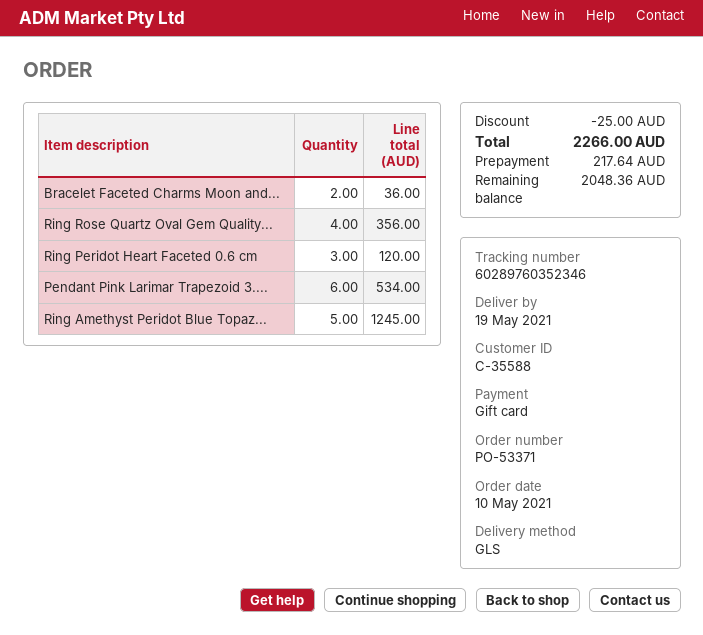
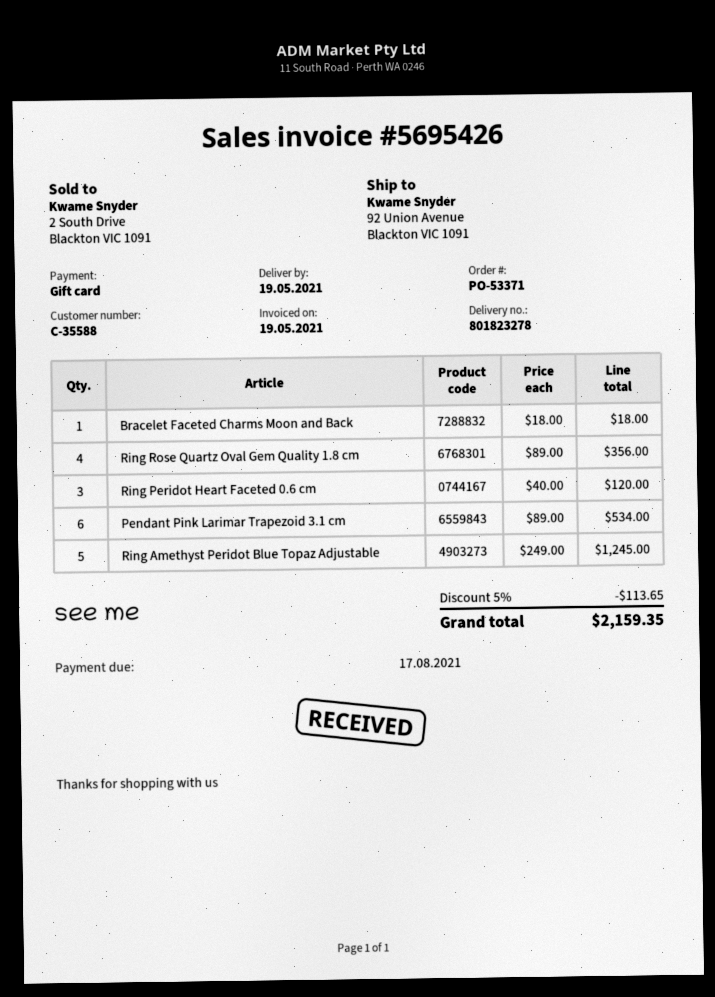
Bracelet Faceted Charms Moon and...: 2 for 36.00 -> 1 for 18.00
discount: 25.00 -> 113.65
total: 2266.00 -> 2159.35

